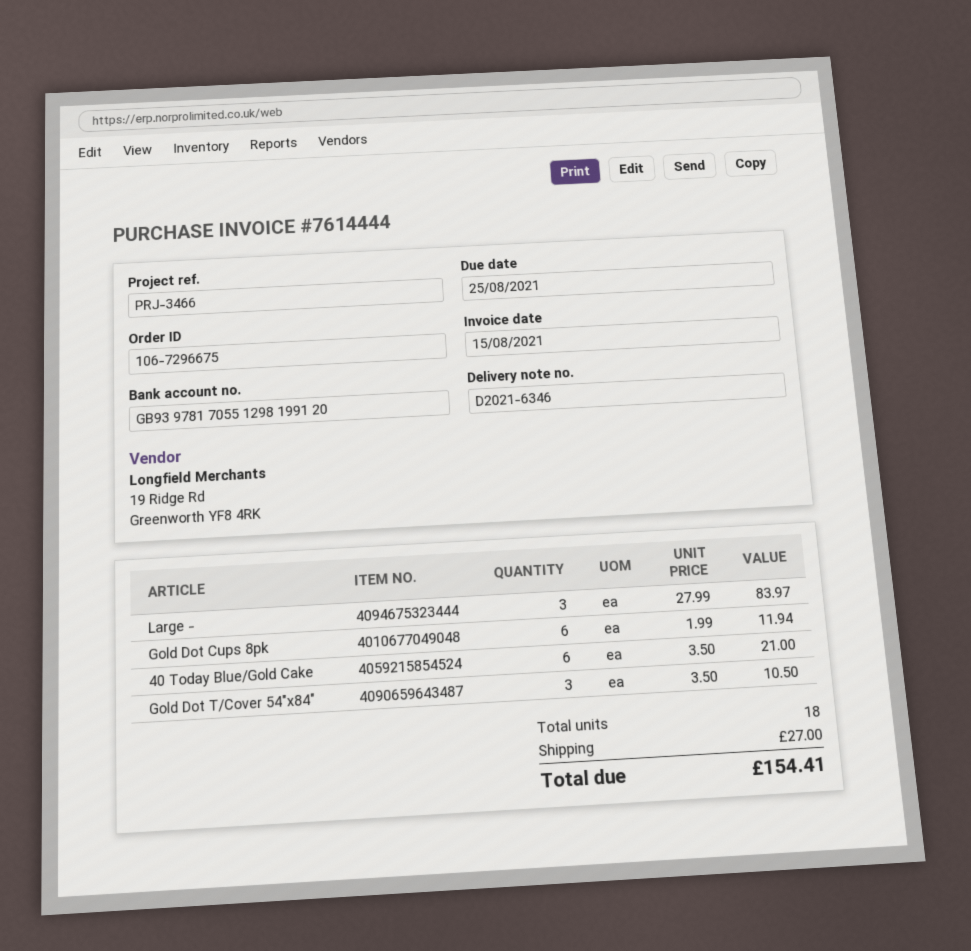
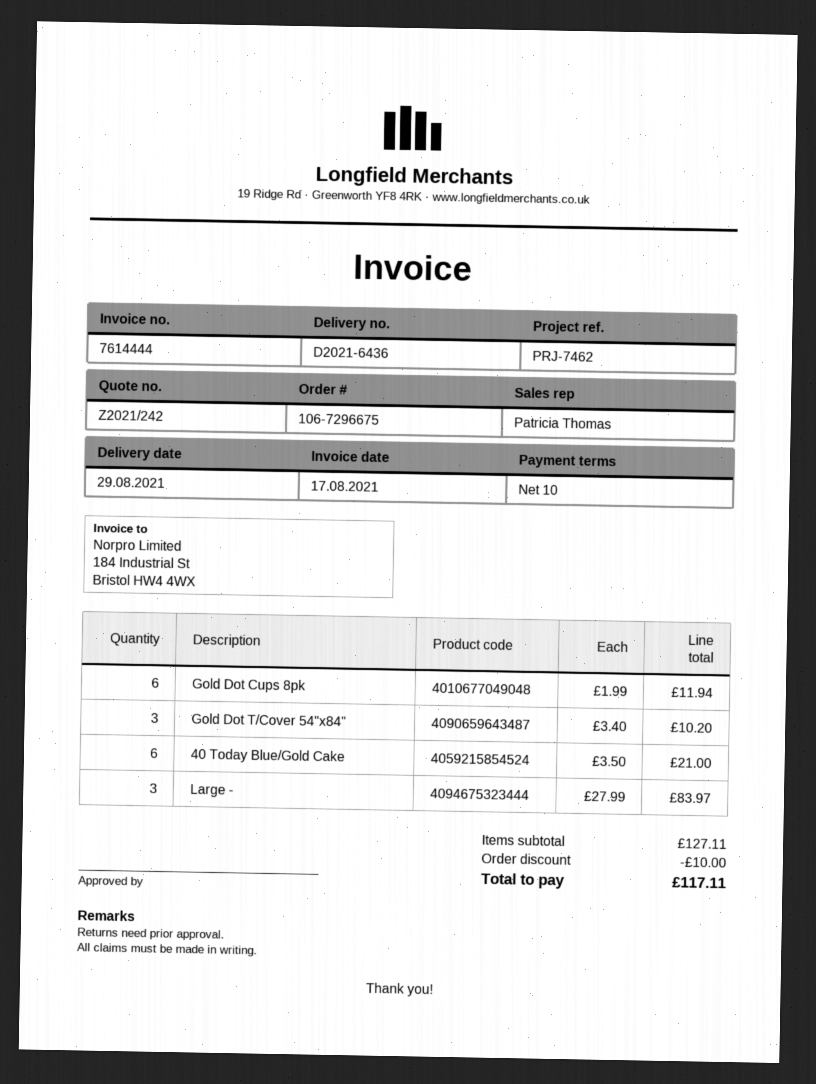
delivery note number: D2021-6346 -> D2021-6436
invoice date: 2021-08-15 -> 2021-08-17
reference: PRJ-3466 -> PRJ-7462
Gold Dot T/Cover 54"x84": 3 x 3.50 = 10.50 -> 3 x 3.40 = 10.20
discount: none -> 10.00
shipping: 27.00 -> none
total: 154.41 -> 117.11

